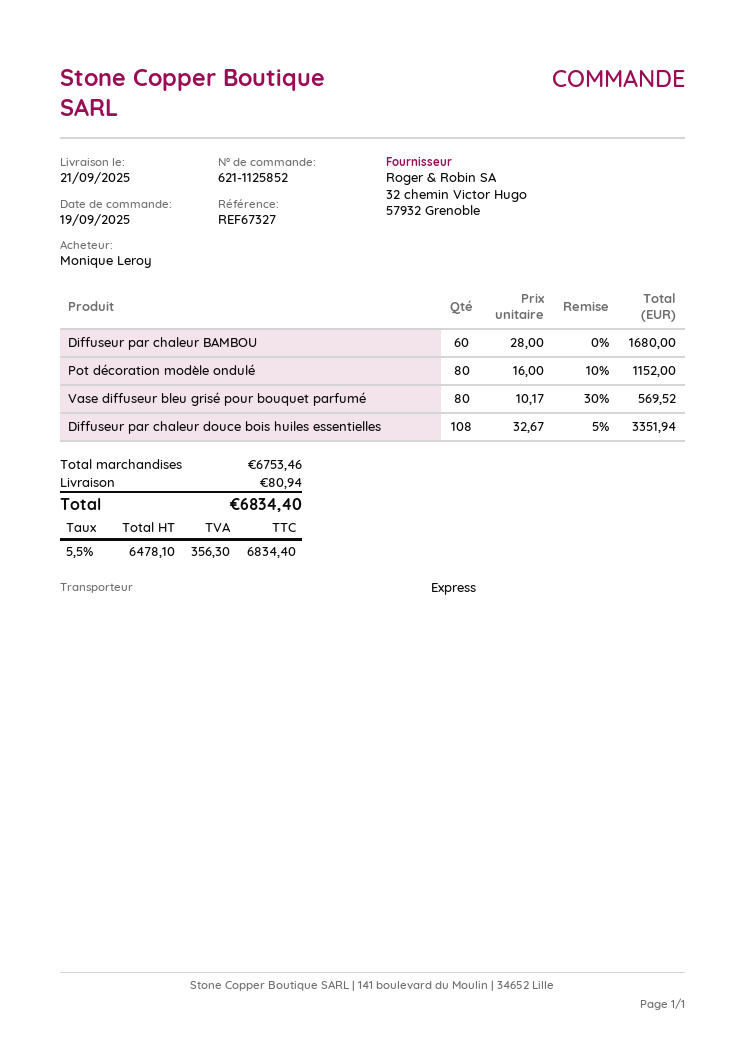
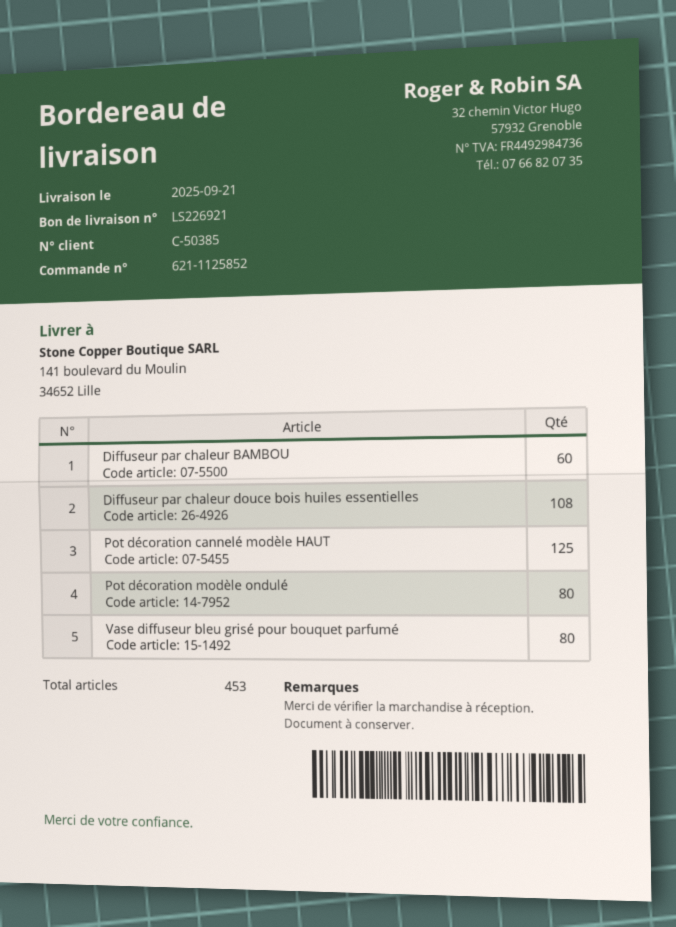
Pot décoration cannelé modèle HAUT: none -> 125

